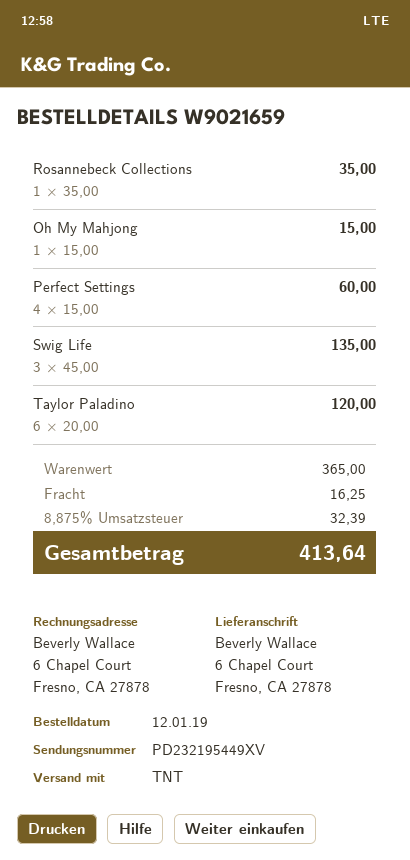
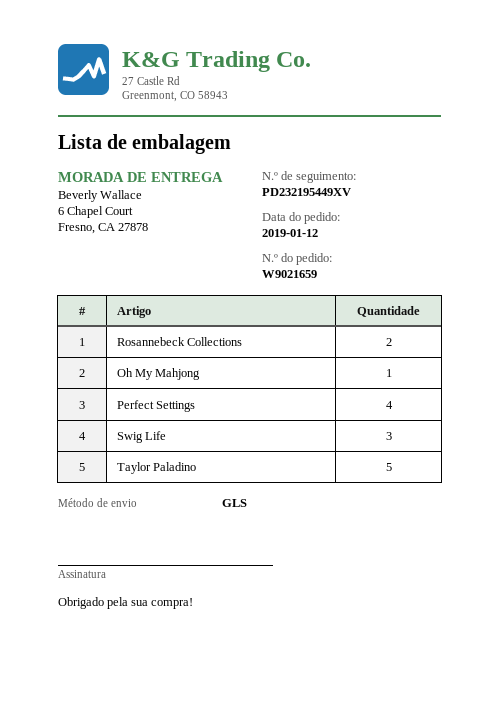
shipping method: TNT -> GLS
Rosannebeck Collections: 1 -> 2
Taylor Paladino: 6 -> 5

